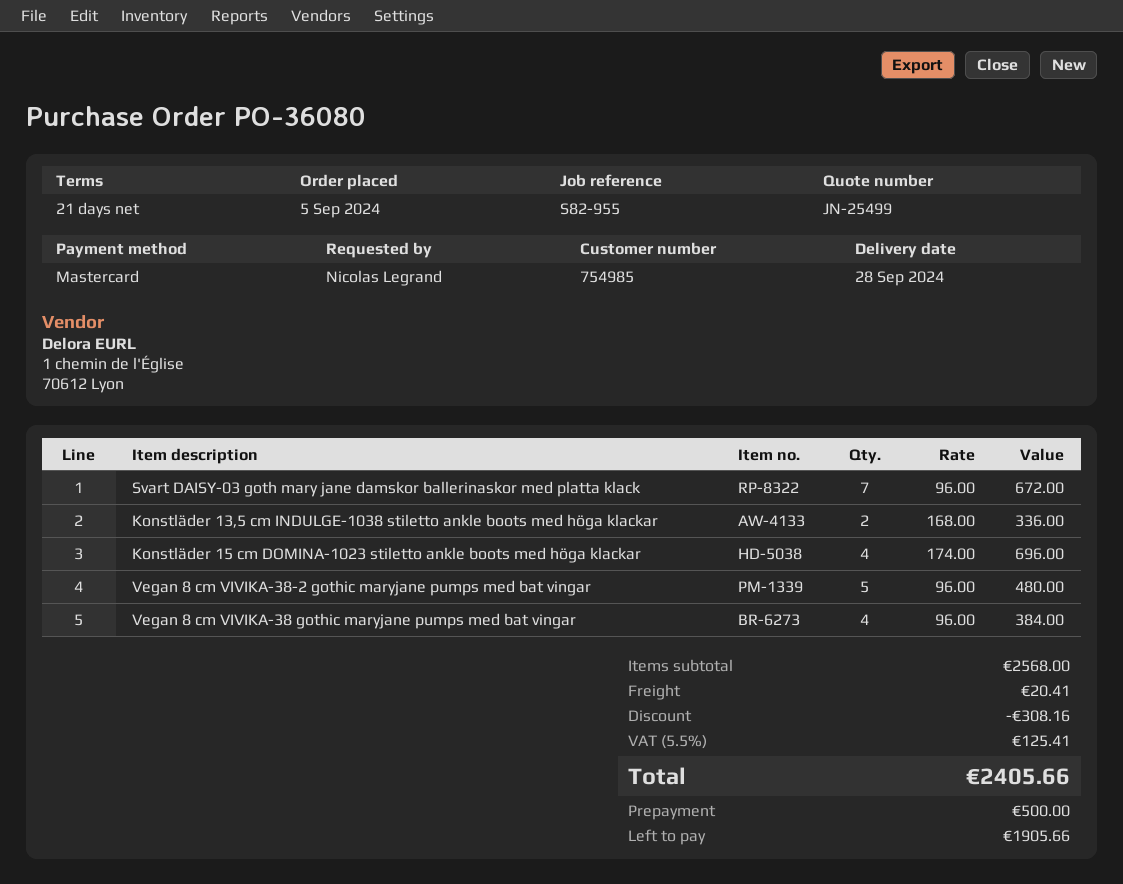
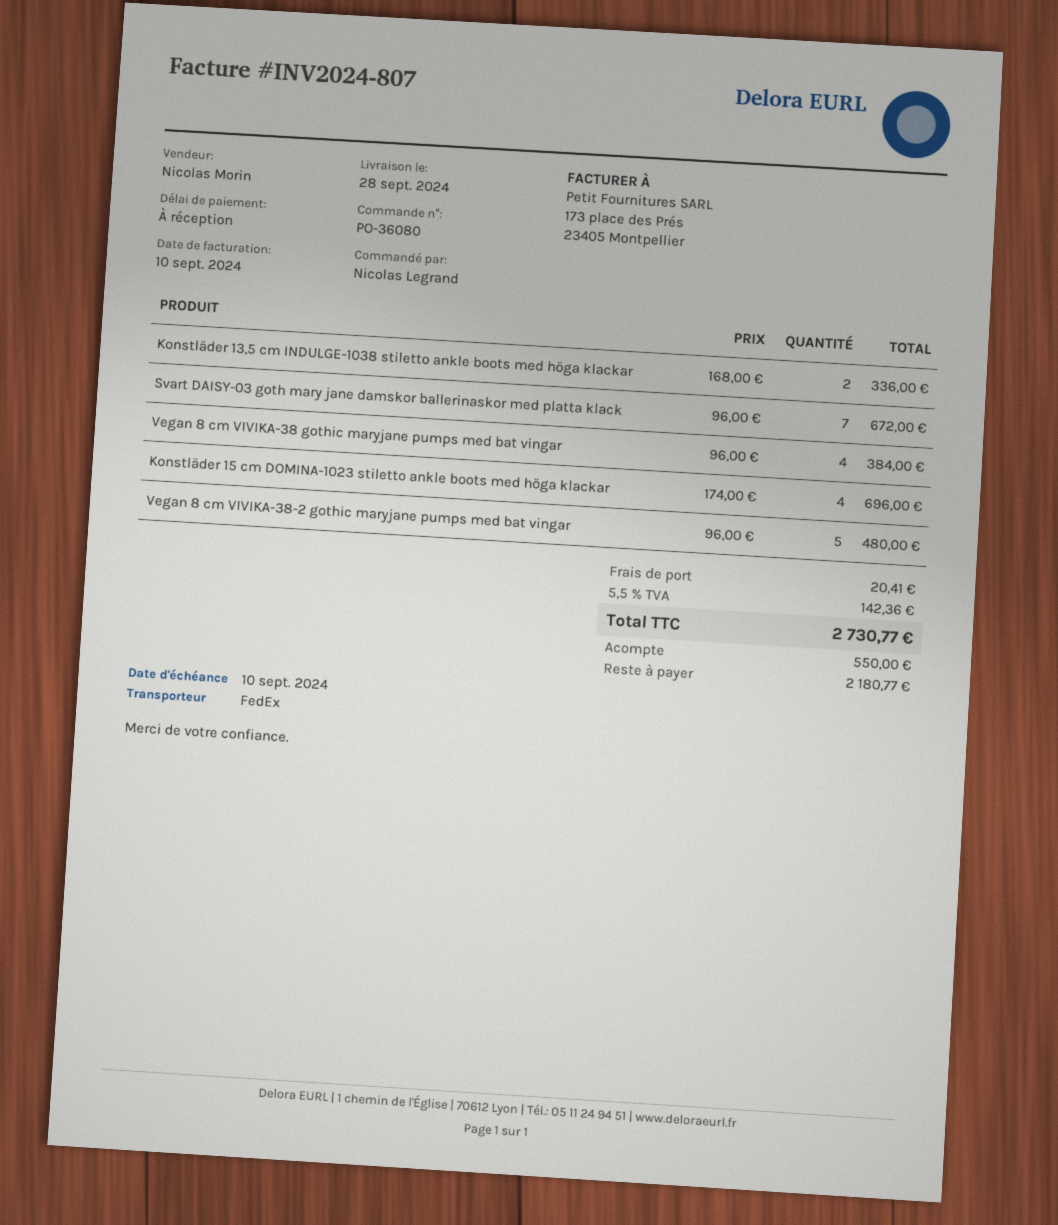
payment terms: 21 days -> on receipt
discount: 308.16 -> none
tax: 5.5% = 125.41 -> 5.5% = 142.36
total: 2405.66 -> 2730.77
deposit: 500.00 -> 550.00
balance: 1905.66 -> 2180.77

